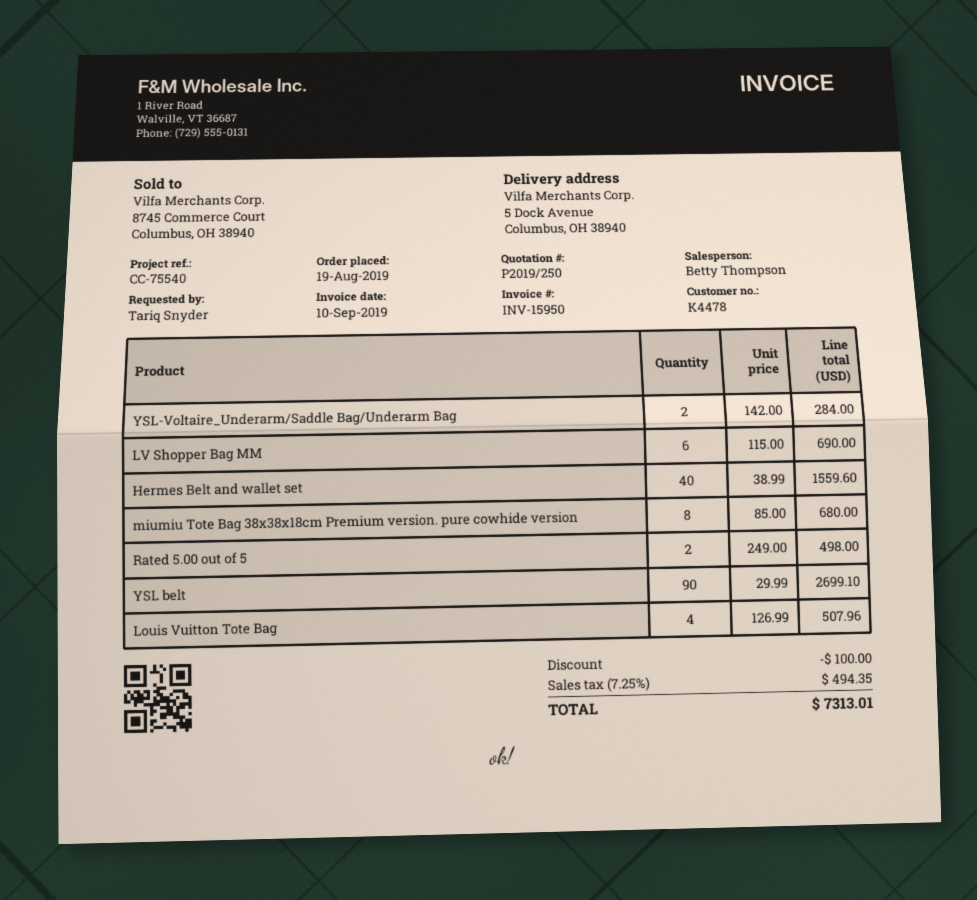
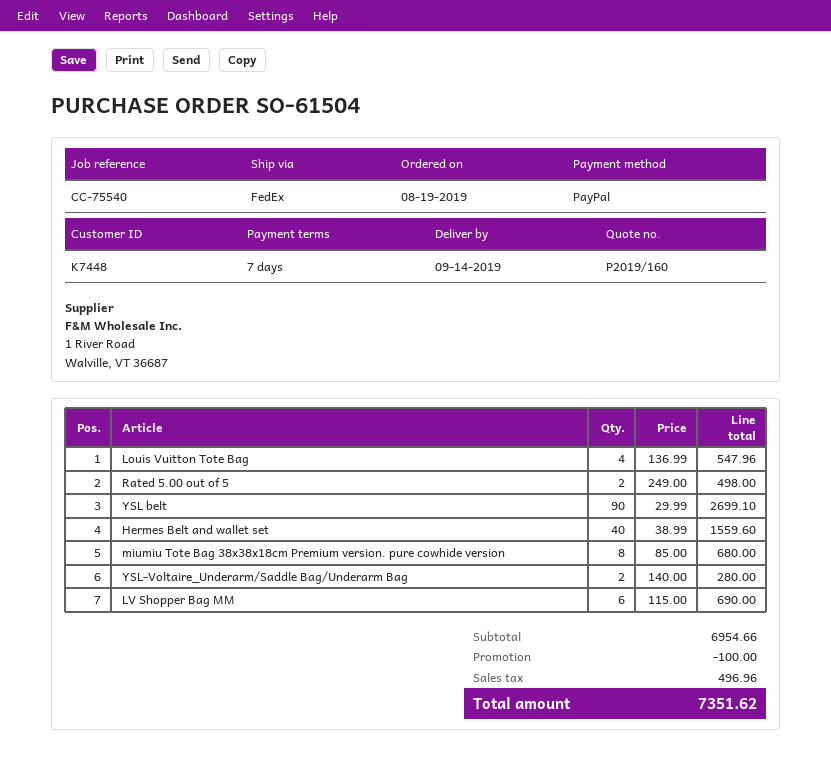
quote number: P2019/250 -> P2019/160
customer number: K4478 -> K7448
YSL-Voltaire_Underarm/Saddle Bag/Underarm Bag: 2 x 142.00 = 284.00 -> 2 x 140.00 = 280.00
Louis Vuitton Tote Bag: 4 x 126.99 = 507.96 -> 4 x 136.99 = 547.96
tax: 494.35 -> 496.96
total: 7313.01 -> 7351.62

